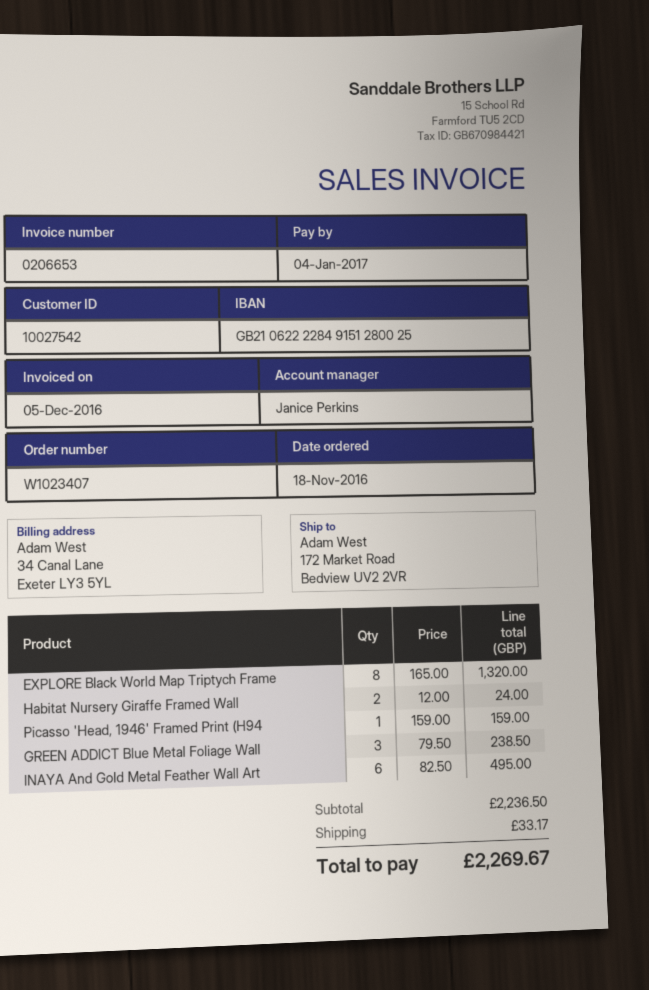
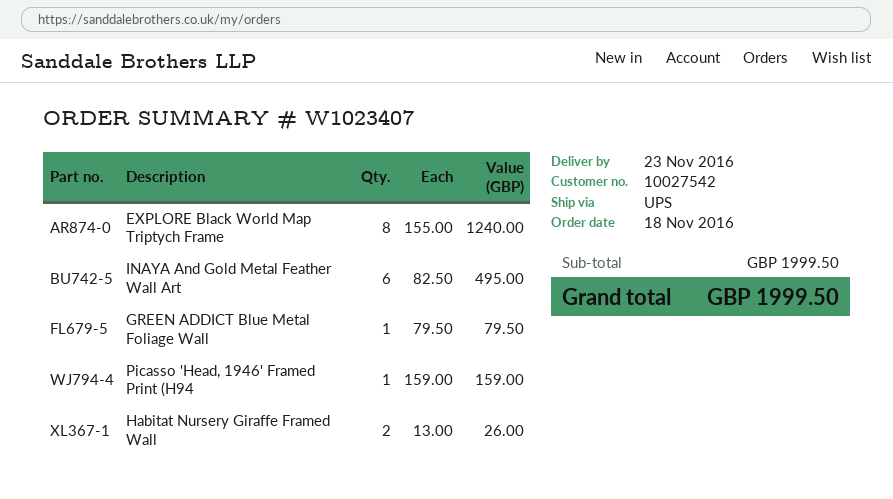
EXPLORE Black World Map Triptych Frame: 8 x 165.00 = 1320.00 -> 8 x 155.00 = 1240.00
Habitat Nursery Giraffe Framed Wall: 2 x 12.00 = 24.00 -> 2 x 13.00 = 26.00
GREEN ADDICT Blue Metal Foliage Wall: 3 x 79.50 = 238.50 -> 1 x 79.50 = 79.50
subtotal: 2236.50 -> 1999.50
shipping: 33.17 -> none
total: 2269.67 -> 1999.50

